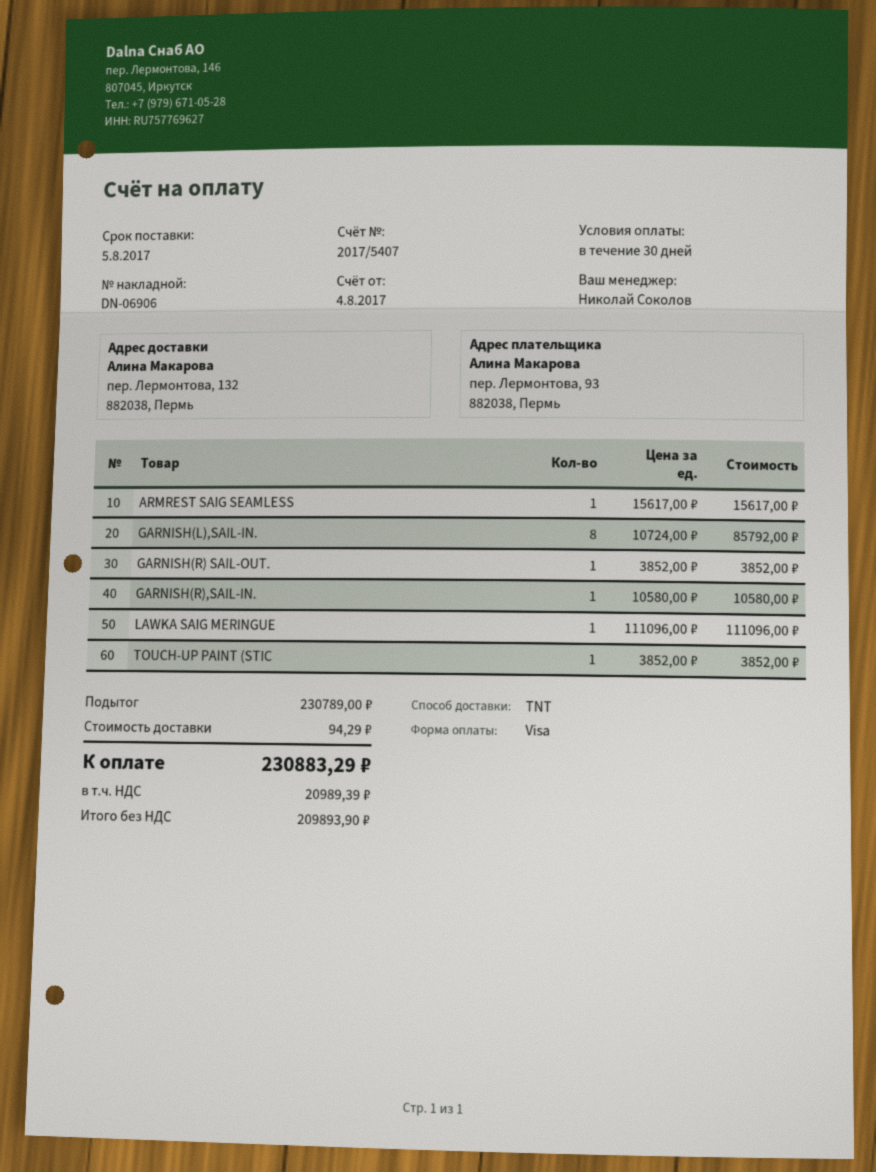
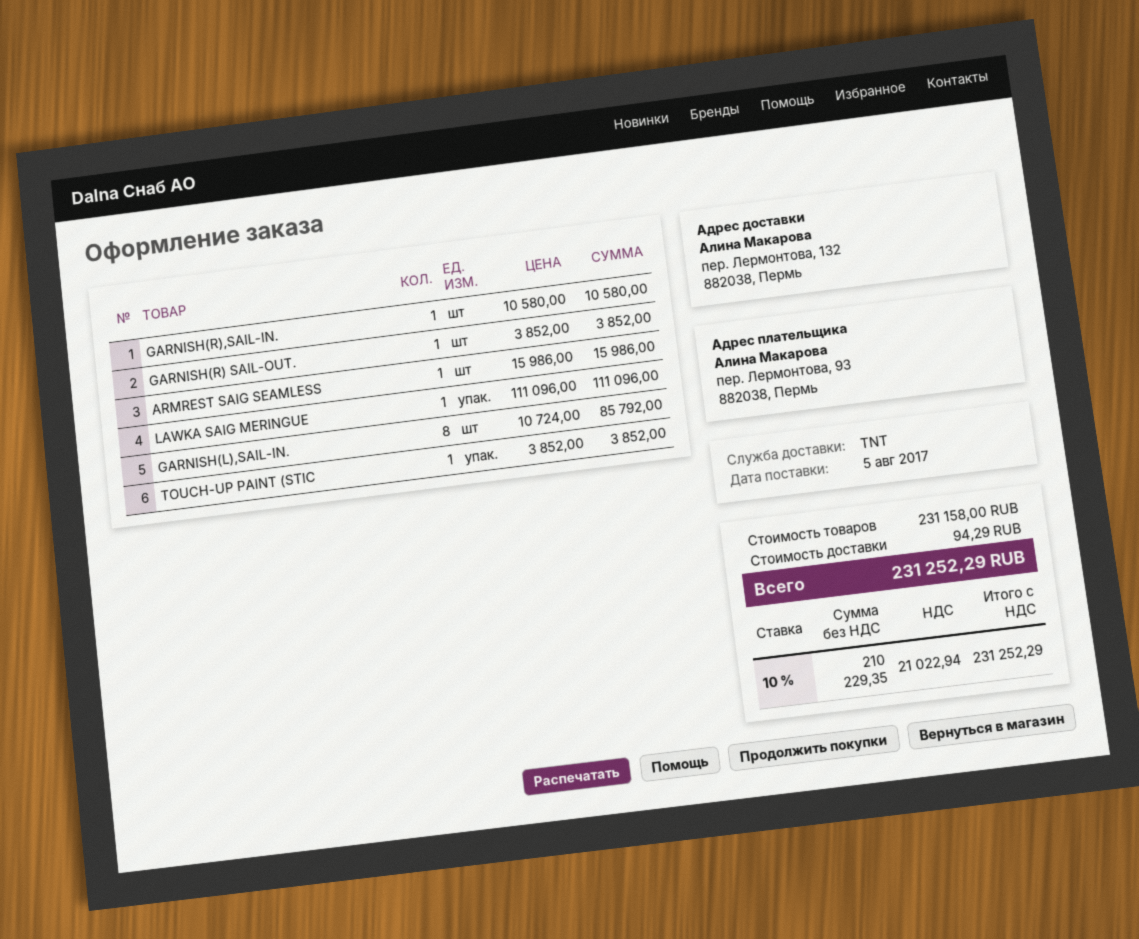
ARMREST SAIG SEAMLESS: 1 x 15617.00 = 15617.00 -> 1 x 15986.00 = 15986.00
subtotal: 230789.00 -> 231158.00
net: 209893.90 -> 210229.35
tax: 20989.39 -> 21022.94
total: 230883.29 -> 231252.29

